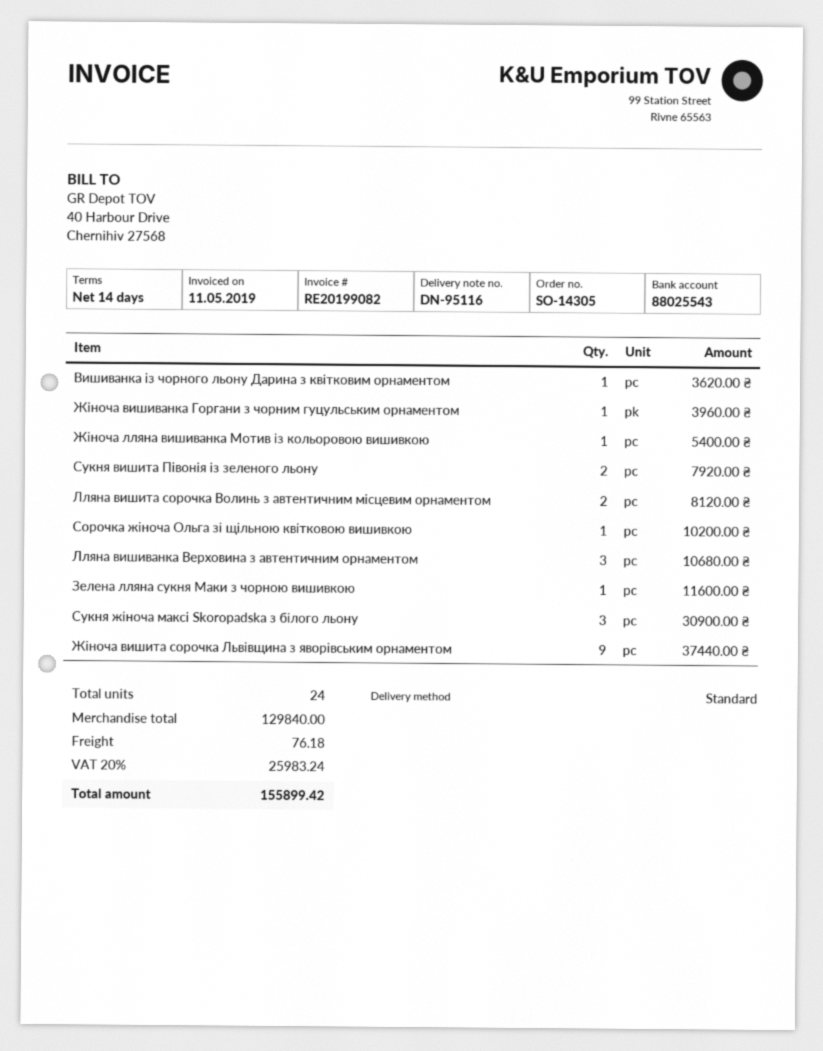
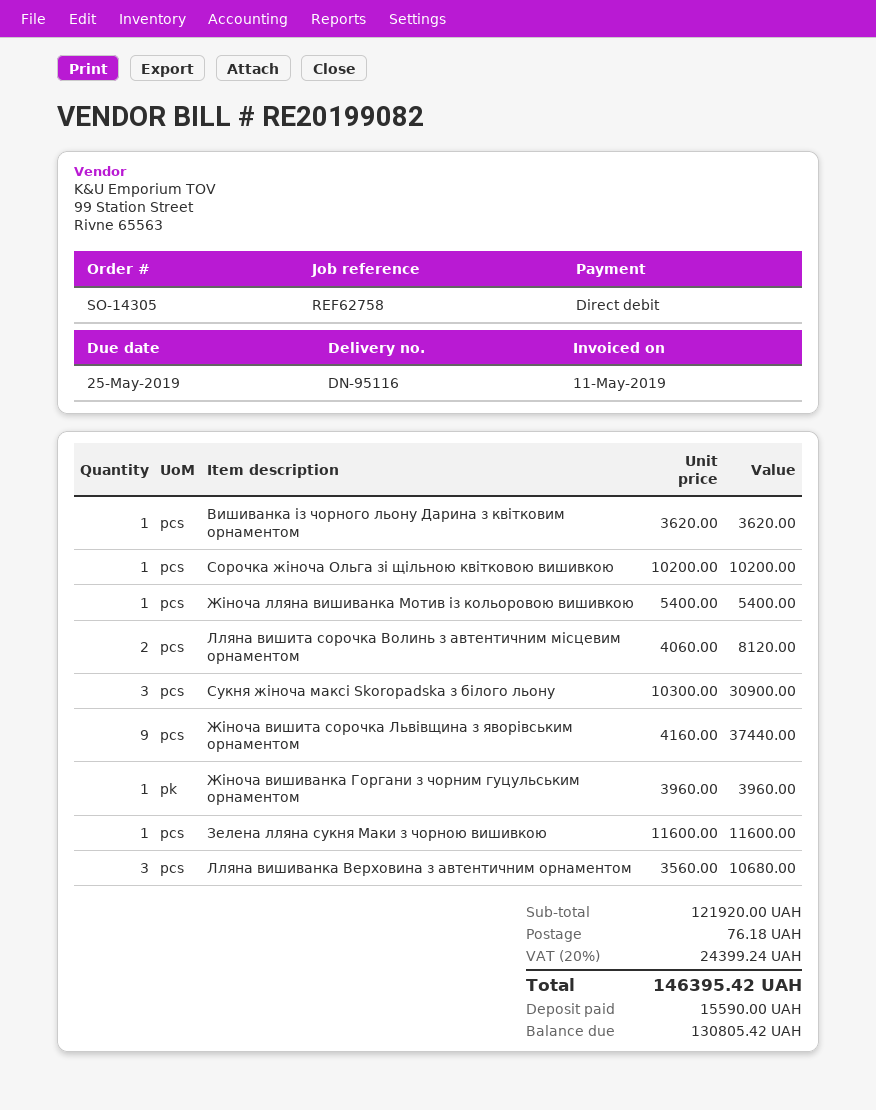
Сукня вишита Півонія із зеленого льону: 2 for 7920.00 -> none
subtotal: 129840.00 -> 121920.00
tax: 20% = 25983.24 -> 20% = 24399.24
total: 155899.42 -> 146395.42

